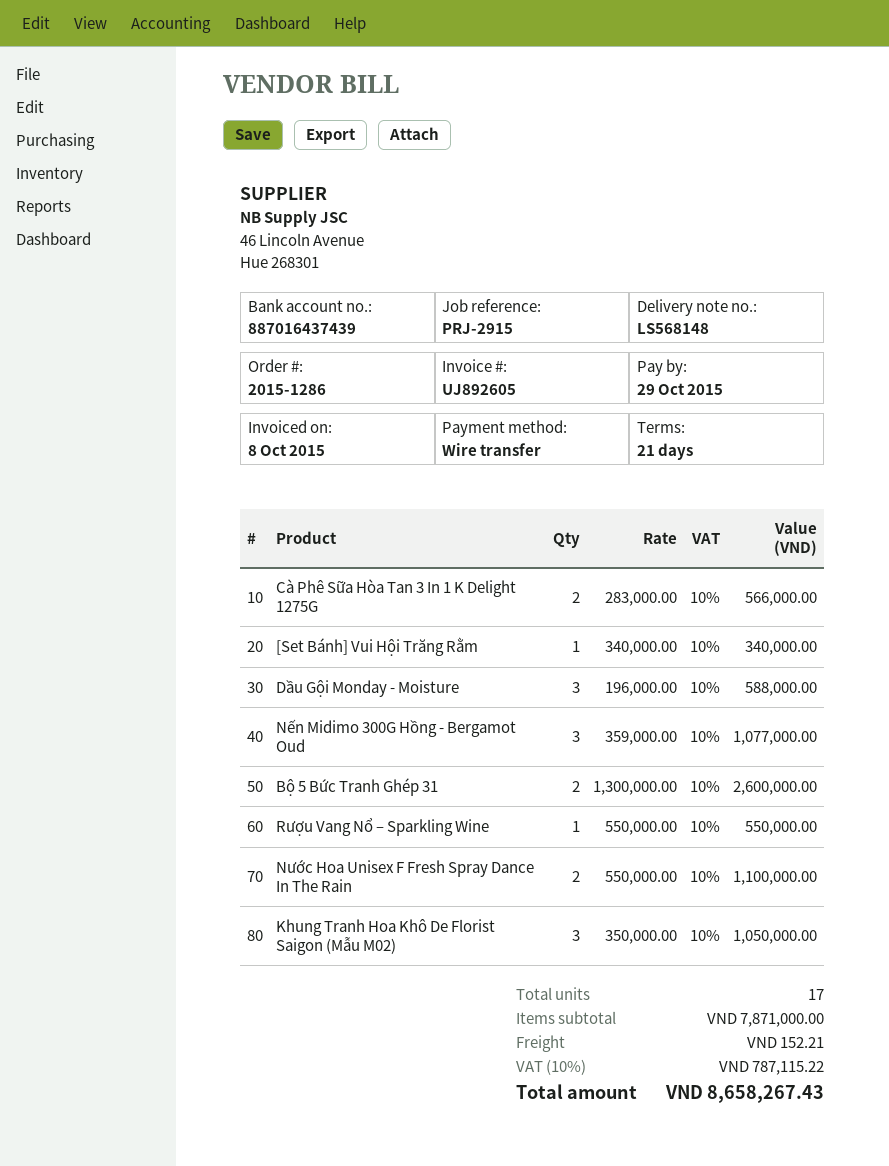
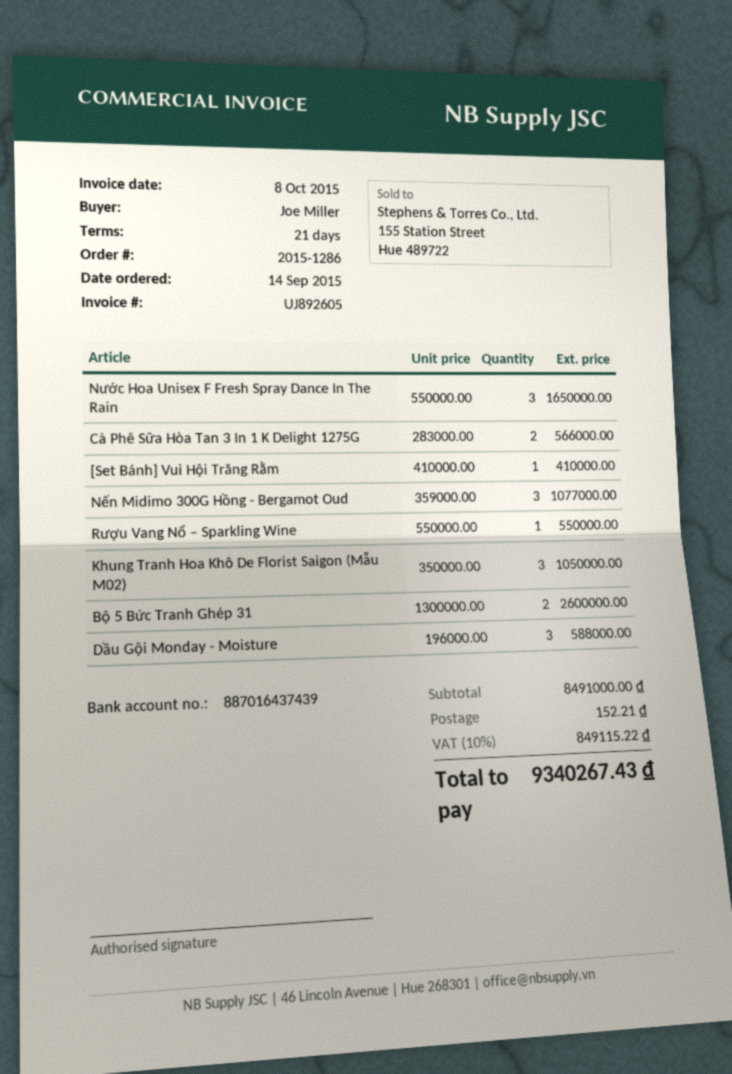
[Set Bánh] Vui Hội Trăng Rằm: 1 x 340000.00 = 340000.00 -> 1 x 410000.00 = 410000.00
Nước Hoa Unisex F Fresh Spray Dance In The Rain: 2 x 550000.00 = 1100000.00 -> 3 x 550000.00 = 1650000.00
subtotal: 7871000.00 -> 8491000.00
tax: 10% = 787115.22 -> 10% = 849115.22
total: 8658267.43 -> 9340267.43

